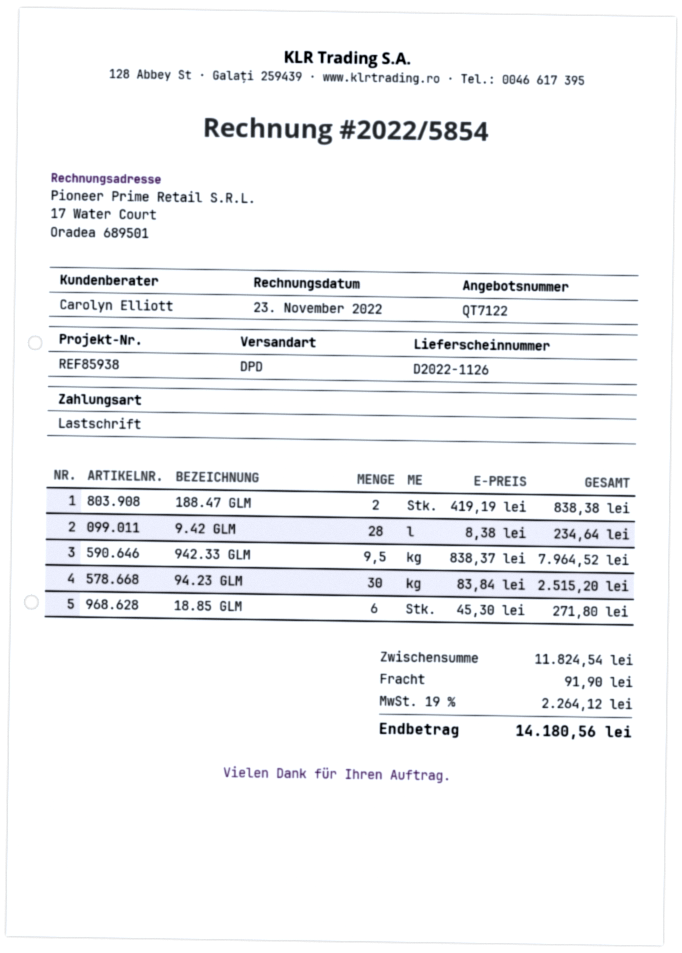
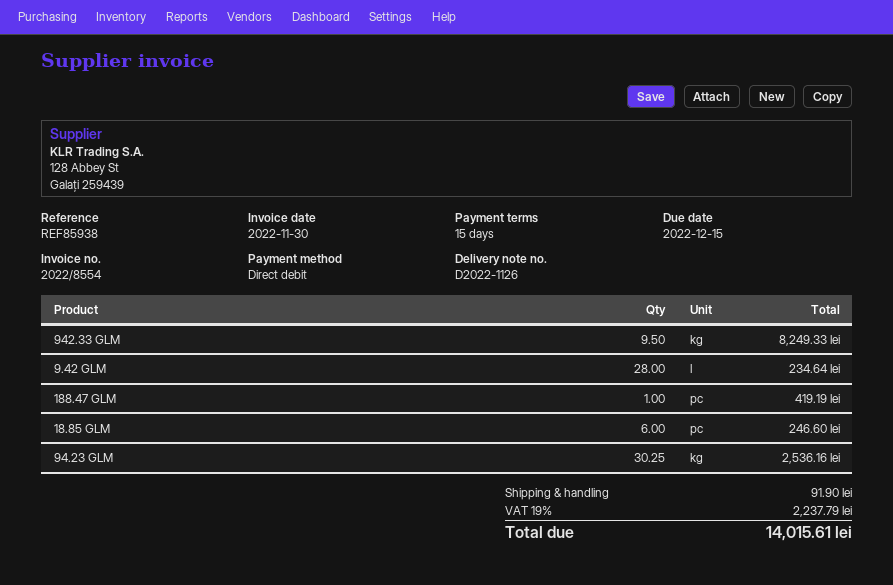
invoice number: 2022/5854 -> 2022/8554
invoice date: 2022-11-23 -> 2022-11-30
188.47 GLM: 2 for 838.38 -> 1 for 419.19
942.33 GLM: 9.5 for 7964.52 -> 9.5 for 8249.33
94.23 GLM: 30 for 2515.20 -> 30.25 for 2536.16
18.85 GLM: 6 for 271.80 -> 6 for 246.60
tax: 19% = 2264.12 -> 19% = 2237.79
total: 14180.56 -> 14015.61

